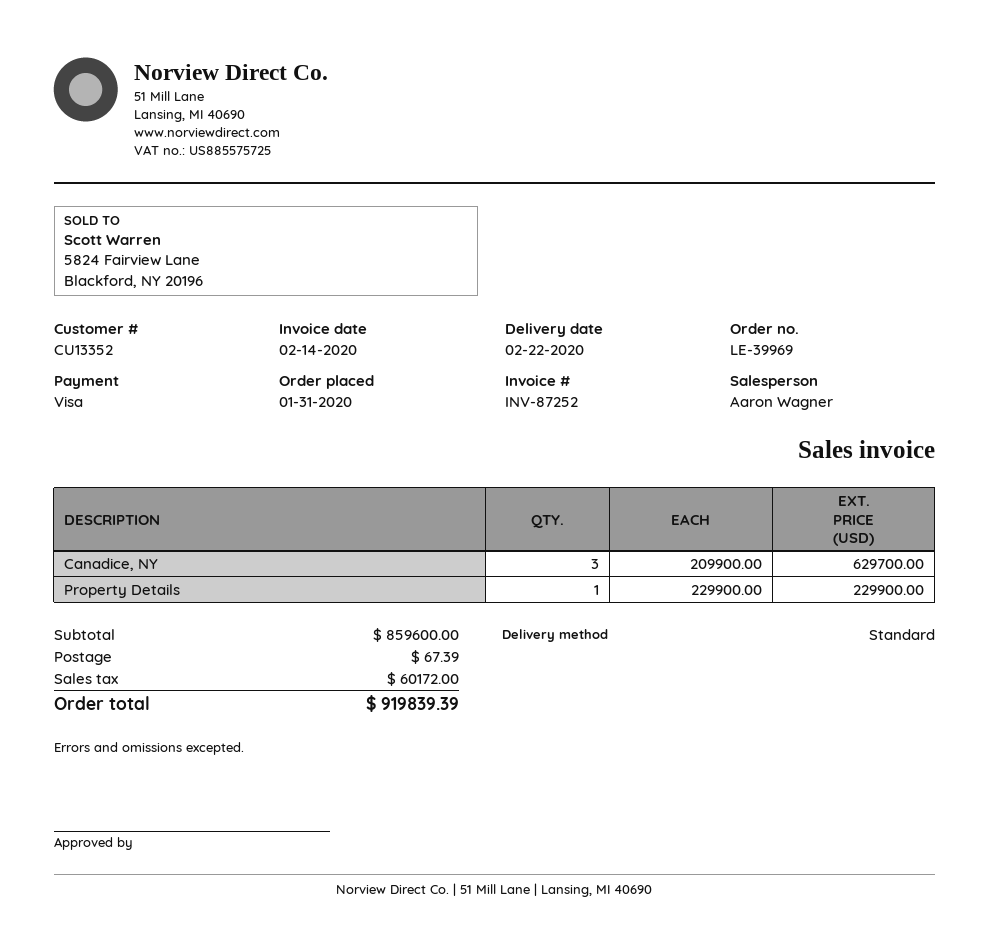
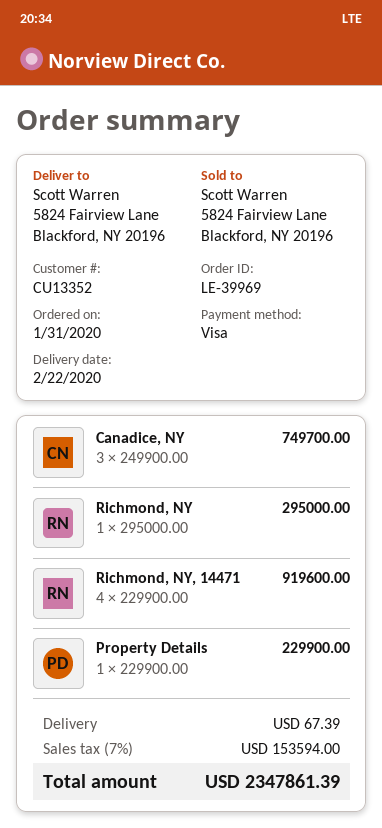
Canadice, NY: 3 x 209900.00 = 629700.00 -> 3 x 249900.00 = 749700.00
Richmond, NY: none -> 1 x 295000.00 = 295000.00
Richmond, NY, 14471: none -> 4 x 229900.00 = 919600.00
tax: 60172.00 -> 153594.00
total: 919839.39 -> 2347861.39

